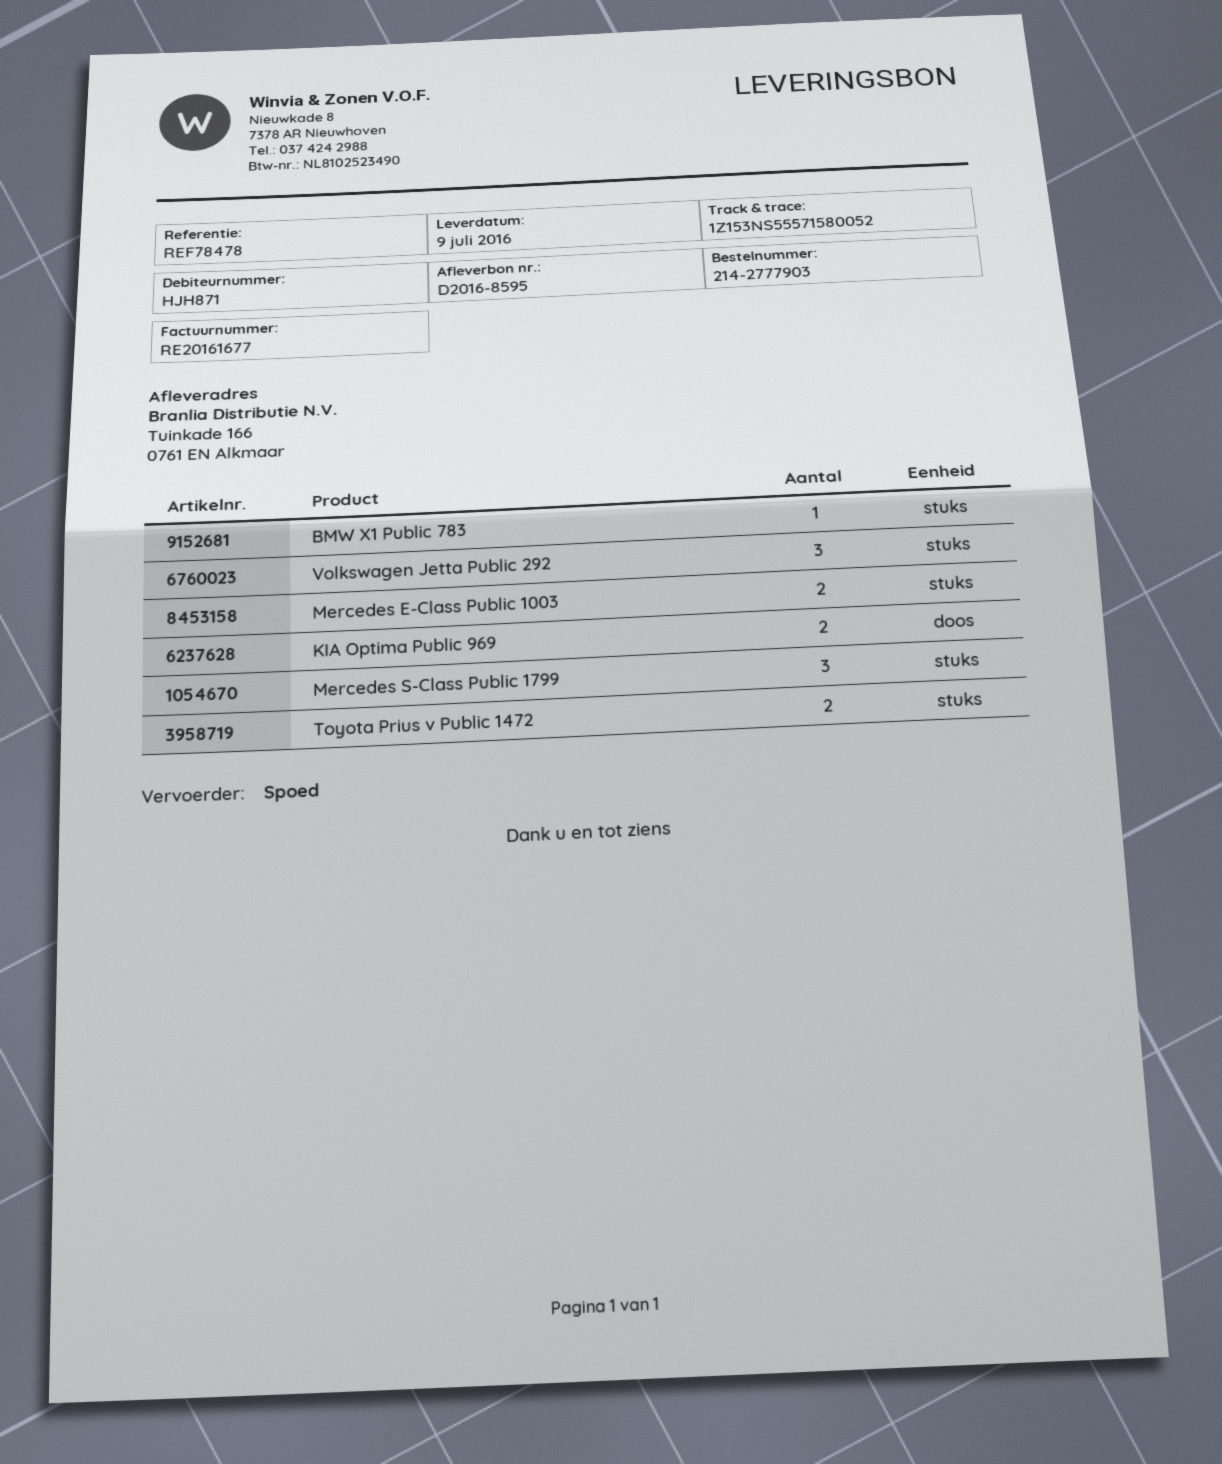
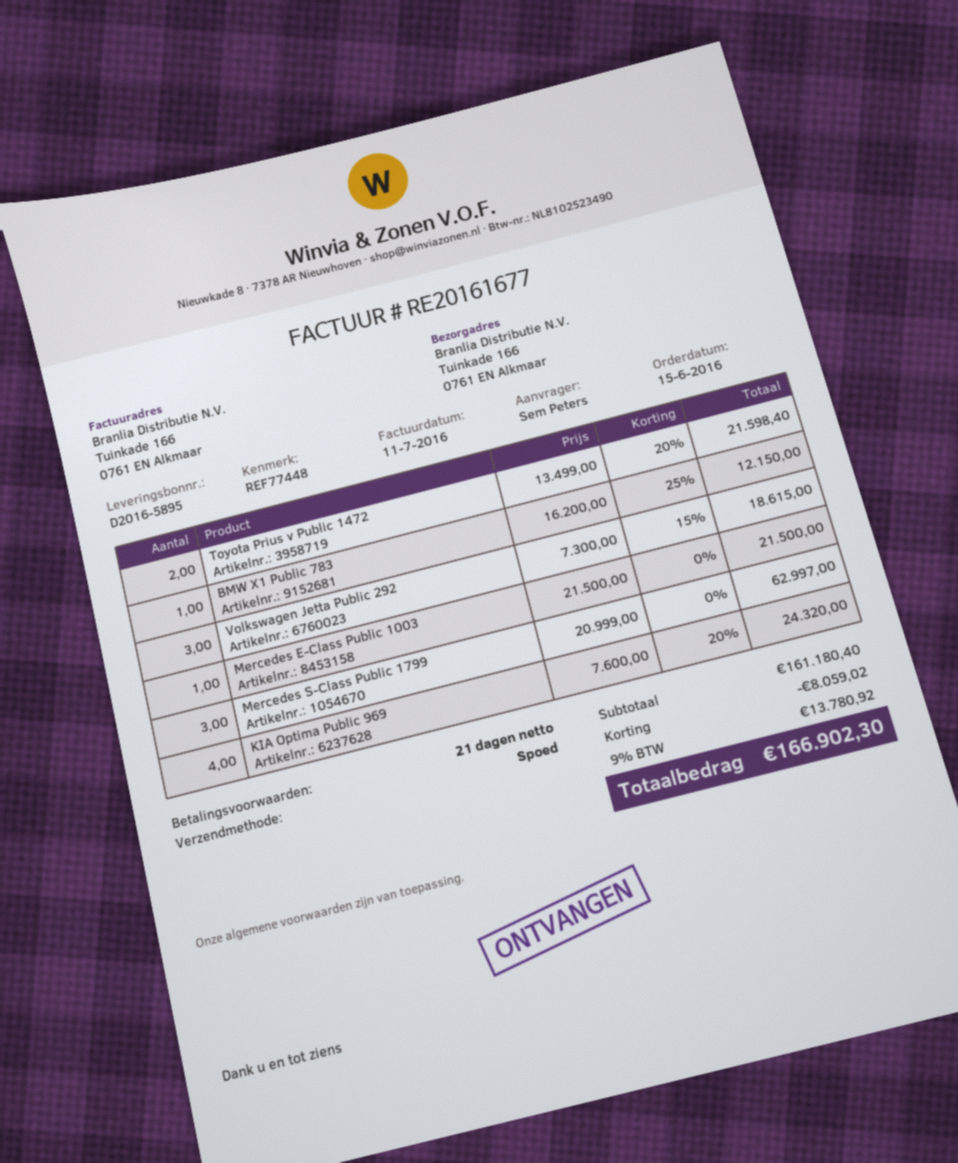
delivery note number: D2016-8595 -> D2016-5895
reference: REF78478 -> REF77448
Mercedes E-Class Public 1003: 2 -> 1
KIA Optima Public 969: 2 -> 4

